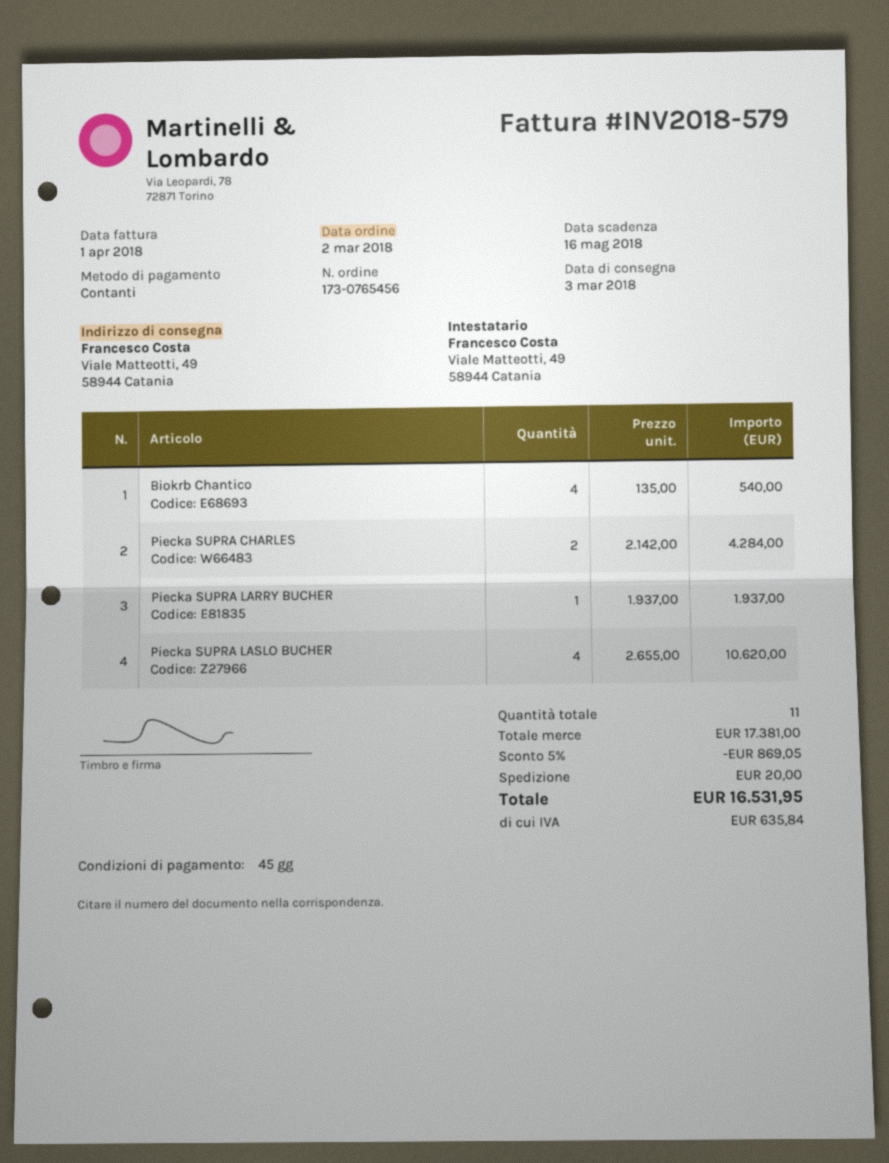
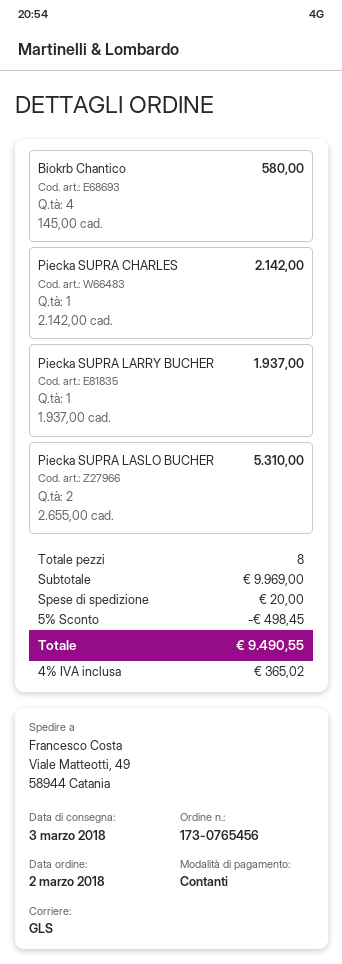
Biokrb Chantico: 4 x 135.00 = 540.00 -> 4 x 145.00 = 580.00
Piecka SUPRA CHARLES: 2 x 2142.00 = 4284.00 -> 1 x 2142.00 = 2142.00
Piecka SUPRA LASLO BUCHER: 4 x 2655.00 = 10620.00 -> 2 x 2655.00 = 5310.00
total quantity: 11 -> 8
subtotal: 17381.00 -> 9969.00
discount: 5% = 869.05 -> 5% = 498.45
tax: 635.84 -> 365.02
total: 16531.95 -> 9490.55

